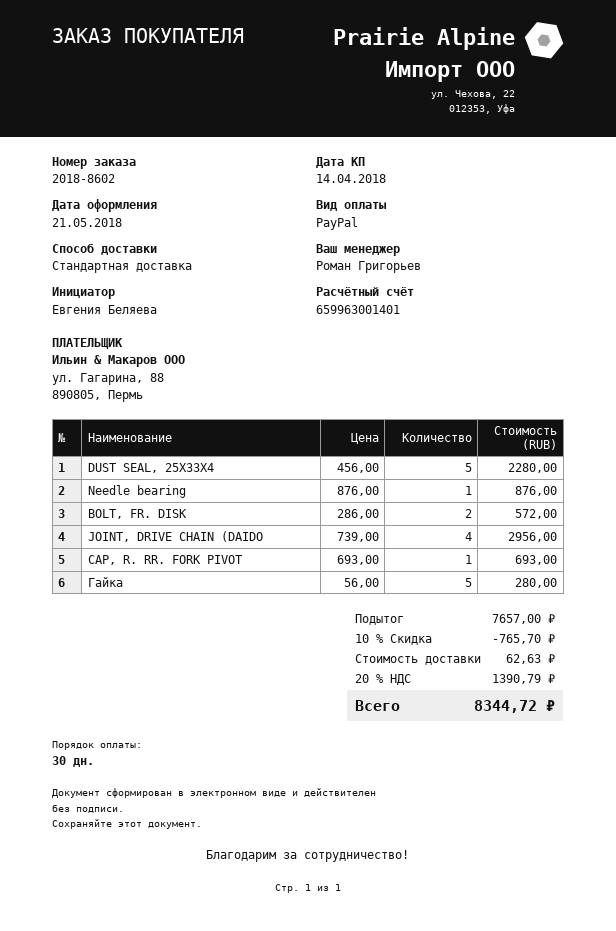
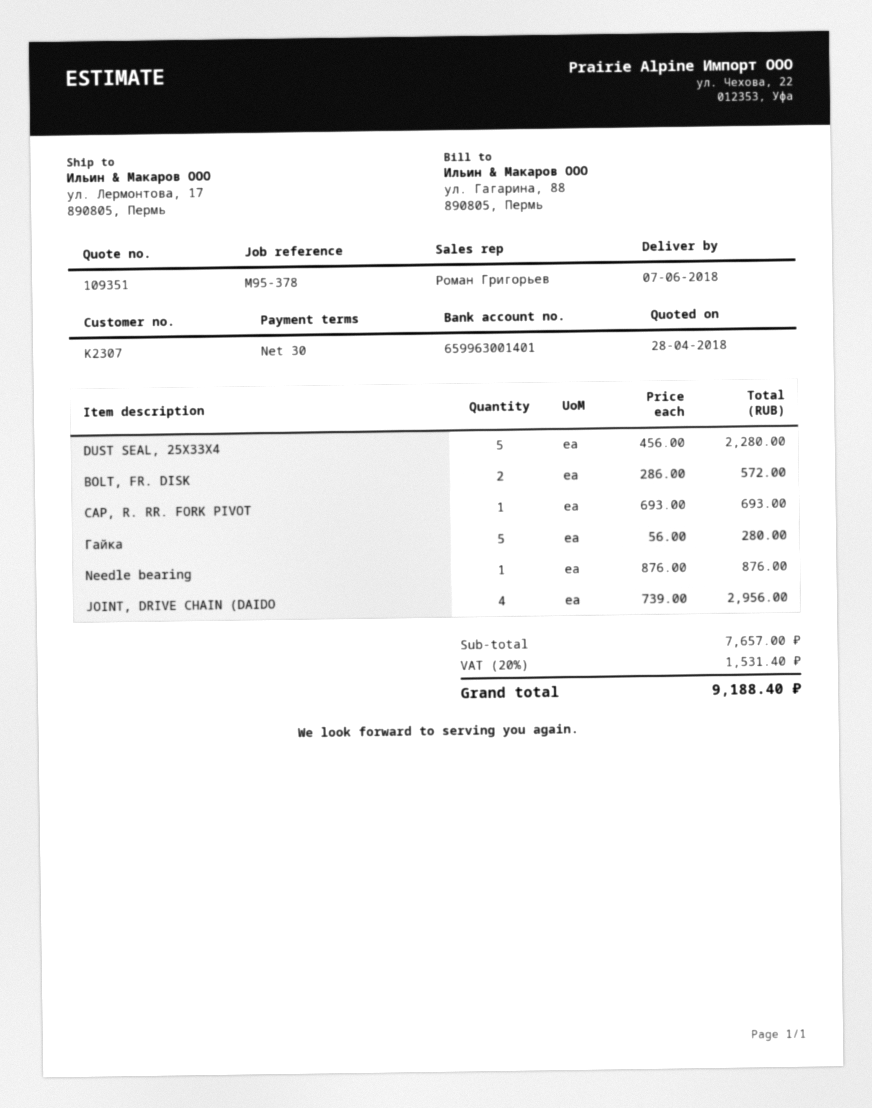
quote date: 2018-04-14 -> 2018-04-28
discount: 10% = 765.70 -> none
shipping: 62.63 -> none
tax: 20% = 1390.79 -> 20% = 1531.40
total: 8344.72 -> 9188.40

